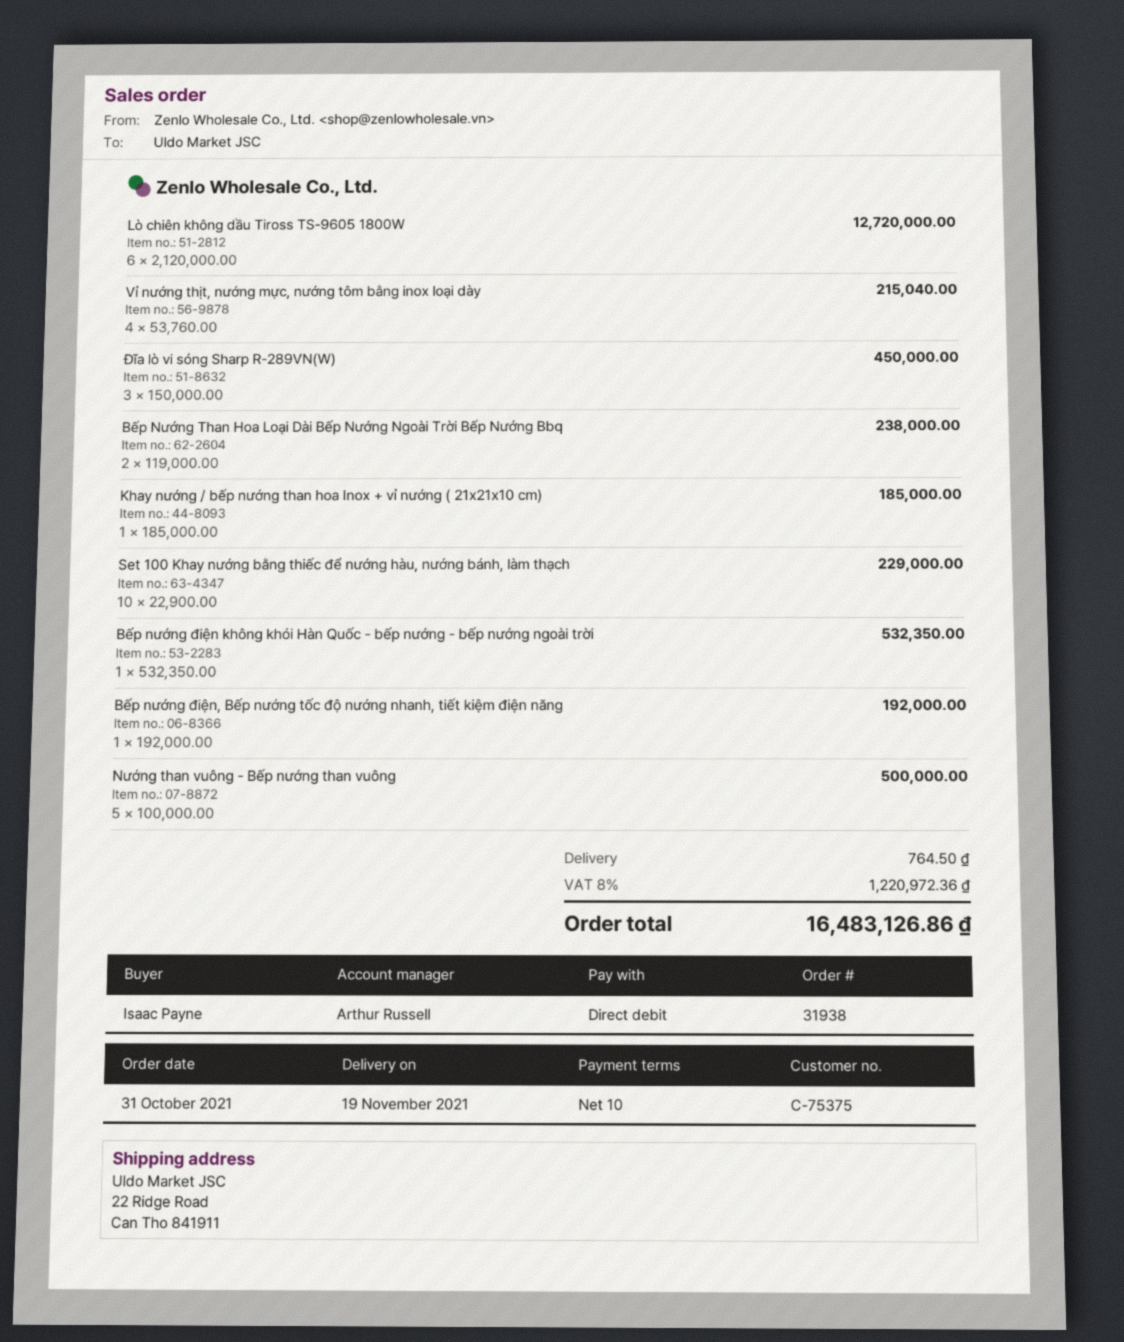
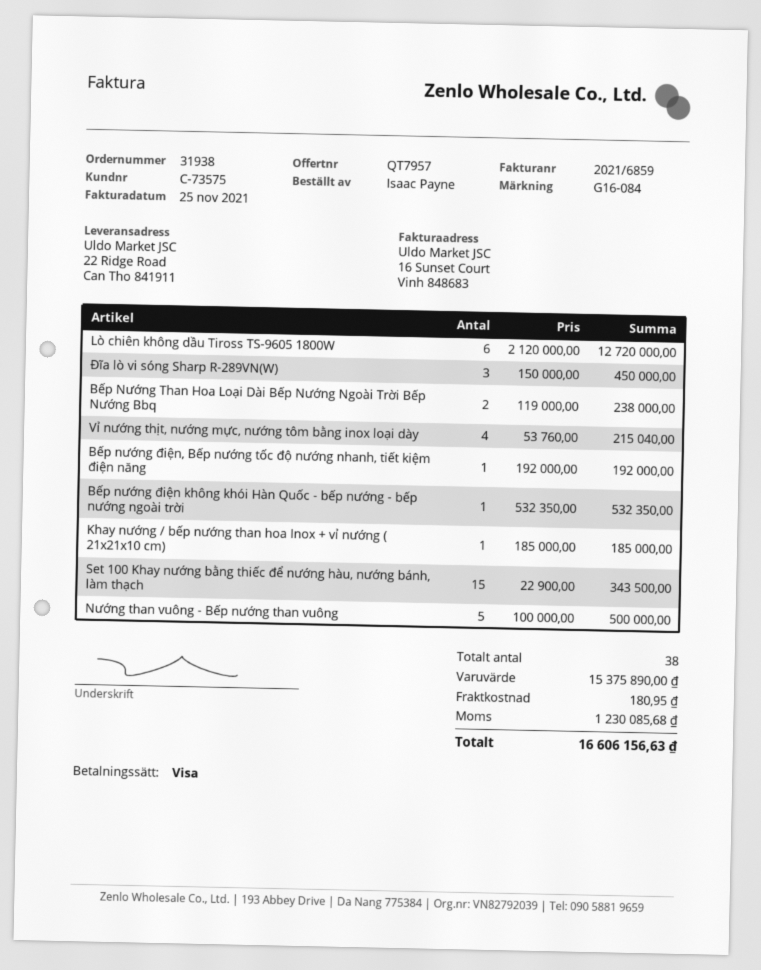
customer number: C-75375 -> C-73575
payment method: direct debit -> Visa
Set 100 Khay nướng bằng thiếc để nướng hàu, nướng bánh, làm thạch: 10 x 22900.00 = 229000.00 -> 15 x 22900.00 = 343500.00
shipping: 764.50 -> 180.95
tax: 1220972.36 -> 1230085.68
total: 16483126.86 -> 16606156.63

